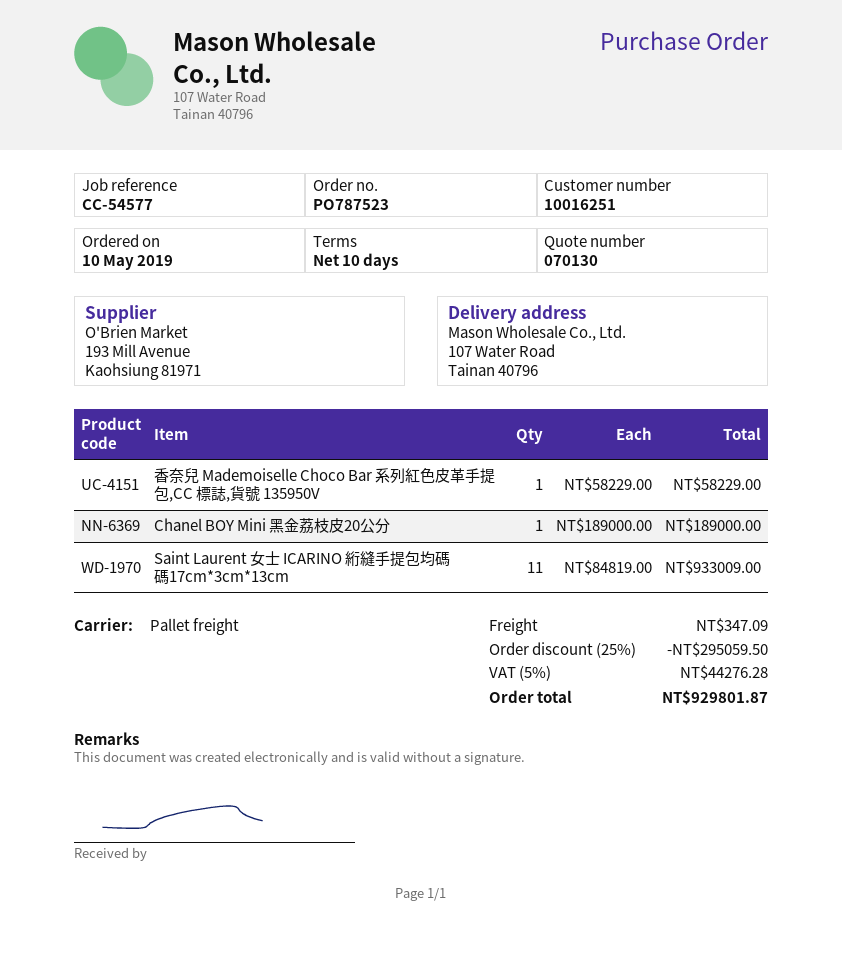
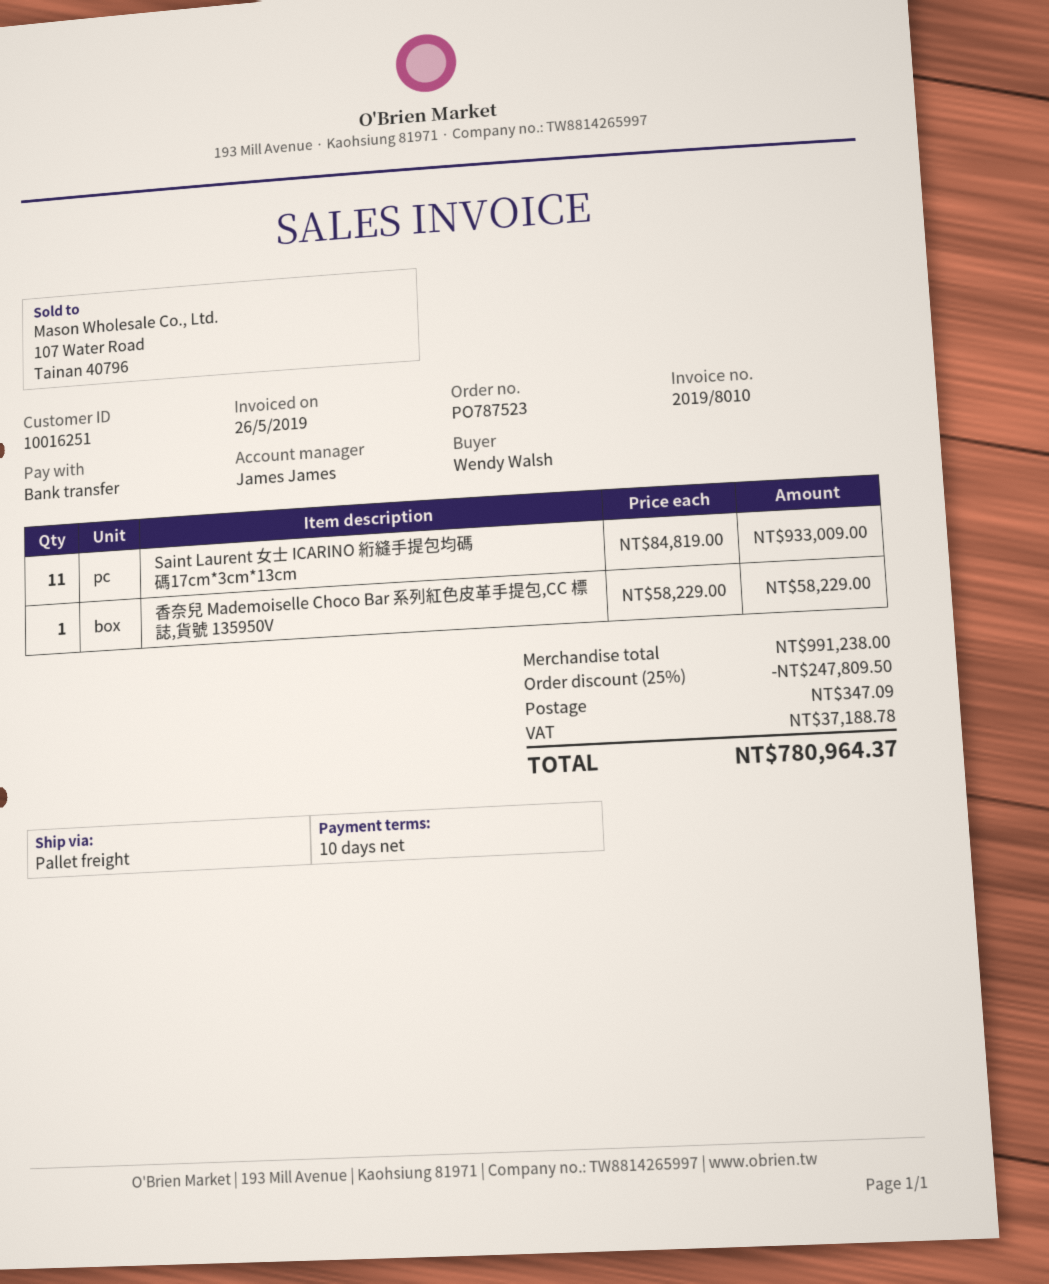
Chanel BOY Mini 黑金荔枝皮20公分: 1 x 189000.00 = 189000.00 -> none
discount: 25% = 295059.50 -> 25% = 247809.50
tax: 44276.28 -> 37188.78
total: 929801.87 -> 780964.37

